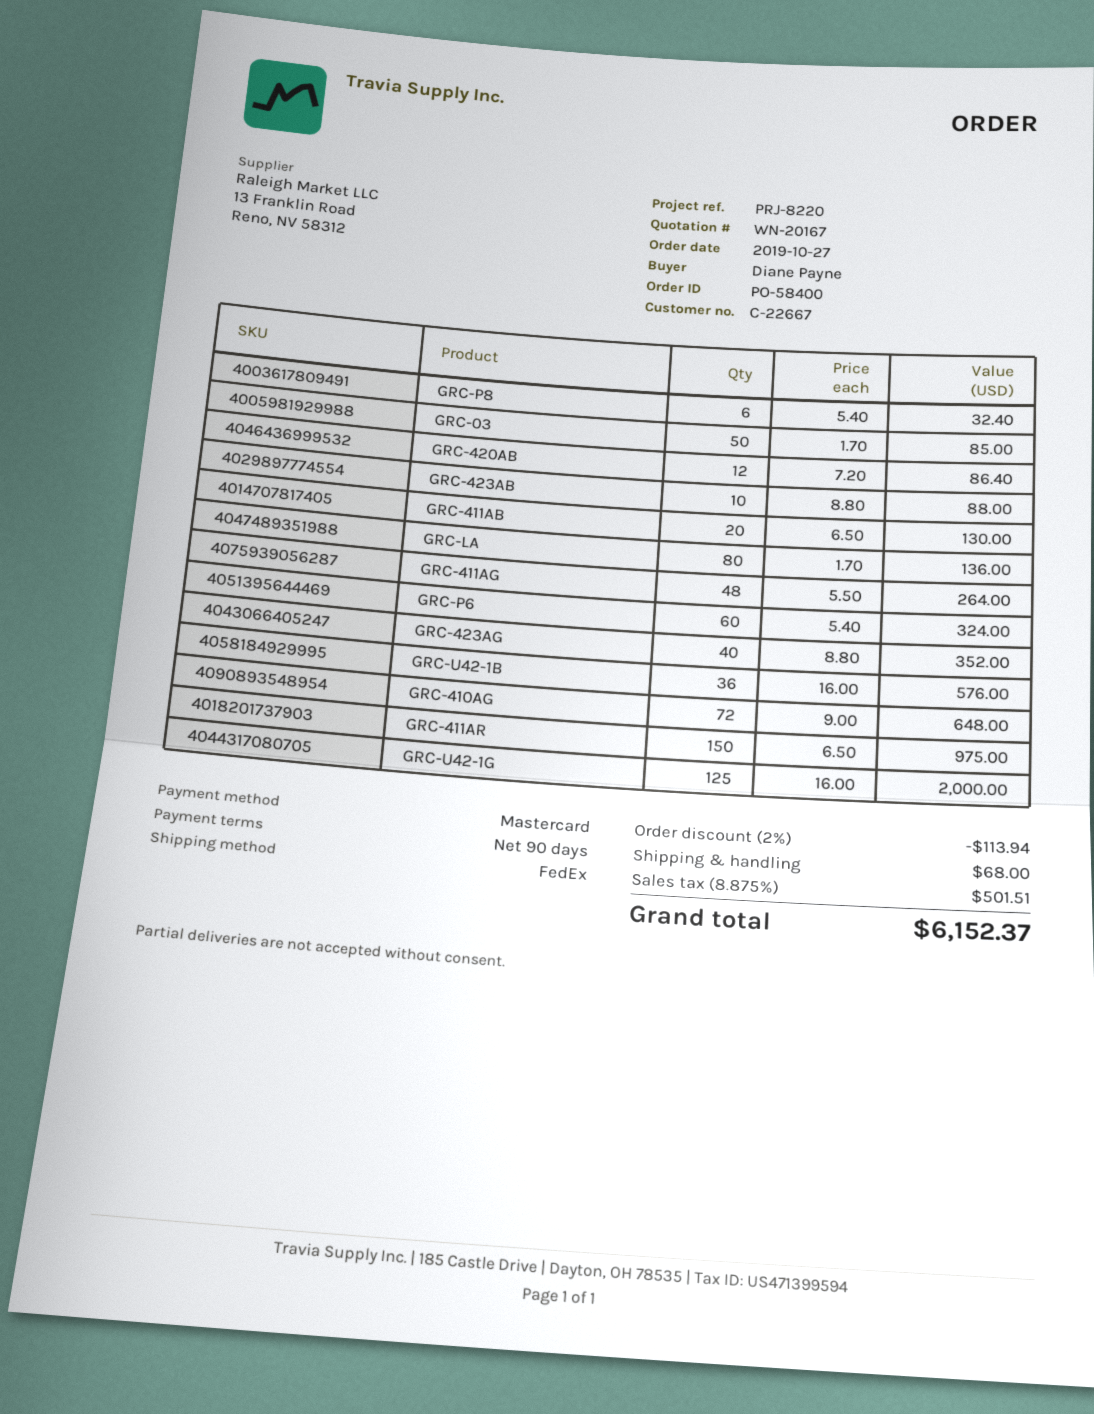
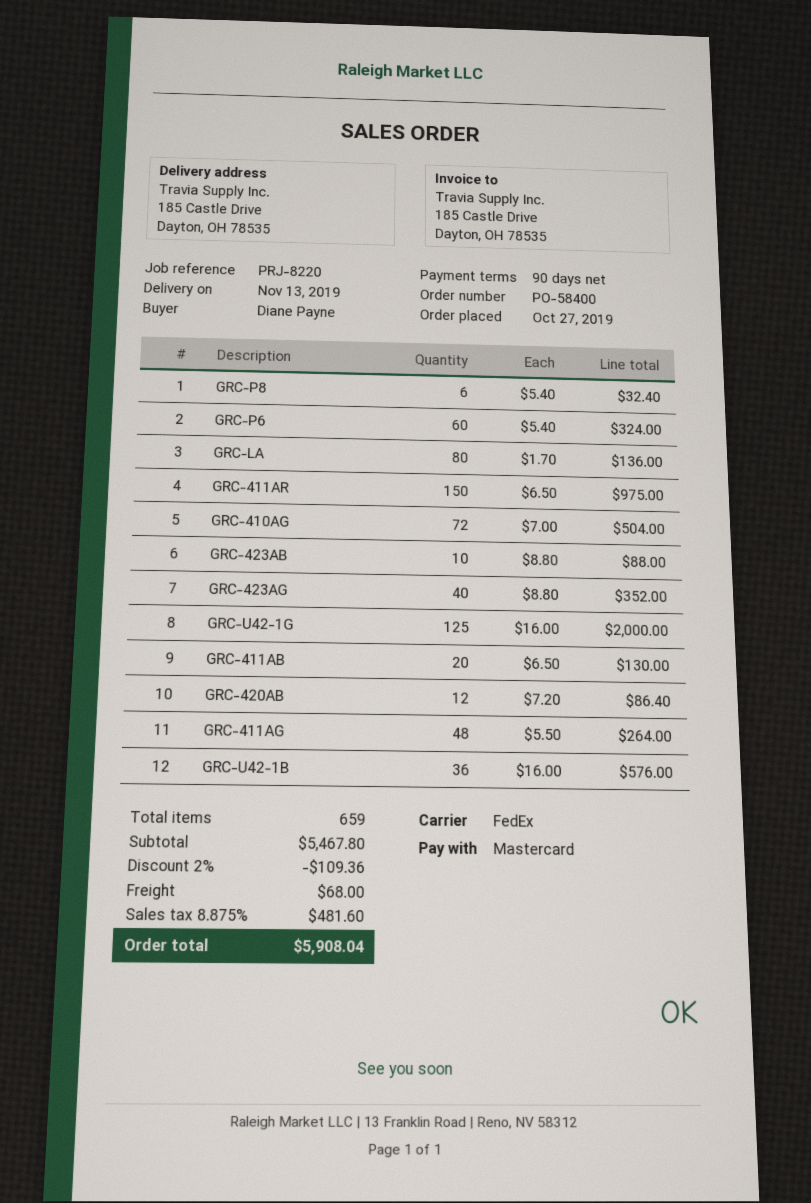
GRC-03: 50 x 1.70 = 85.00 -> none
GRC-410AG: 72 x 9.00 = 648.00 -> 72 x 7.00 = 504.00
discount: 2% = 113.94 -> 2% = 109.36
tax: 8.875% = 501.51 -> 8.875% = 481.60
total: 6152.37 -> 5908.04

